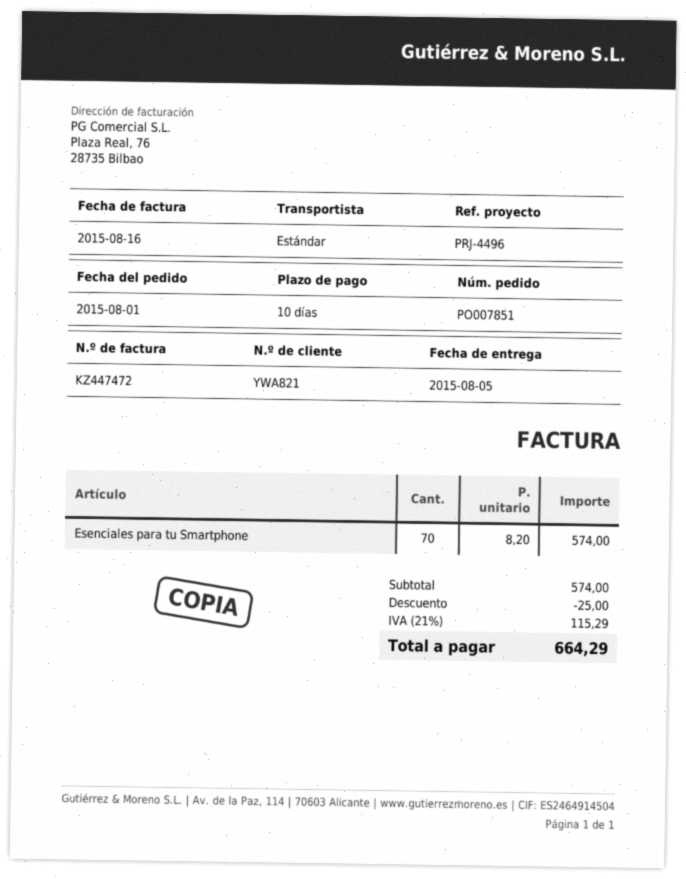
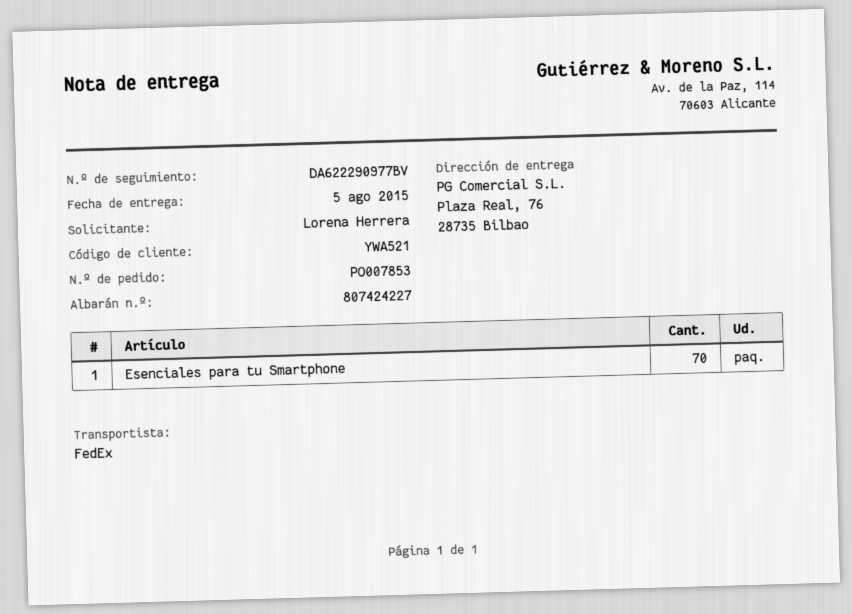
order number: PO007851 -> PO007853
customer number: YWA821 -> YWA521
shipping method: standard -> FedEx

